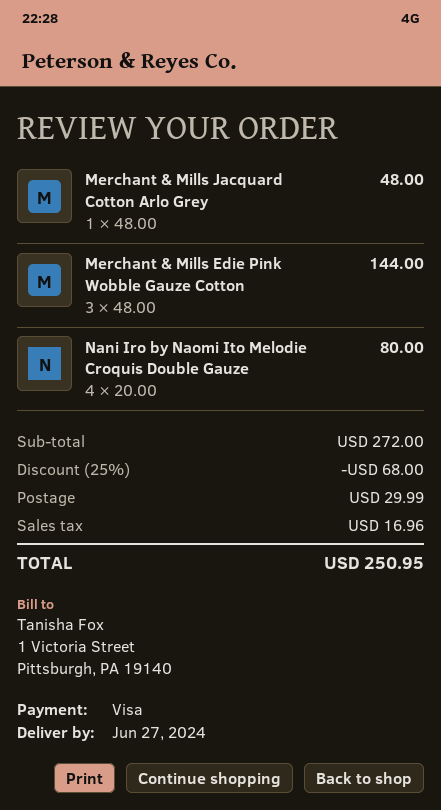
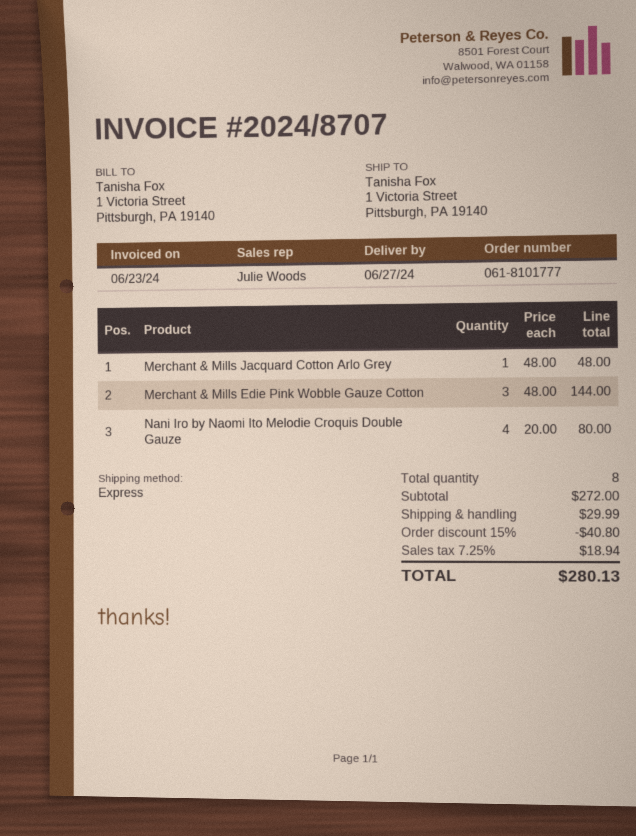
discount: 25% = 68.00 -> 15% = 40.80
tax: 16.96 -> 18.94
total: 250.95 -> 280.13

